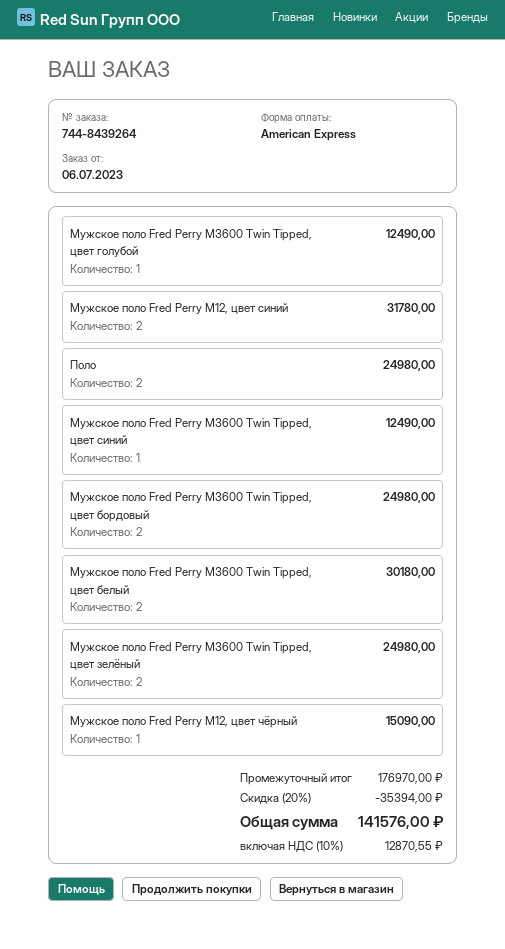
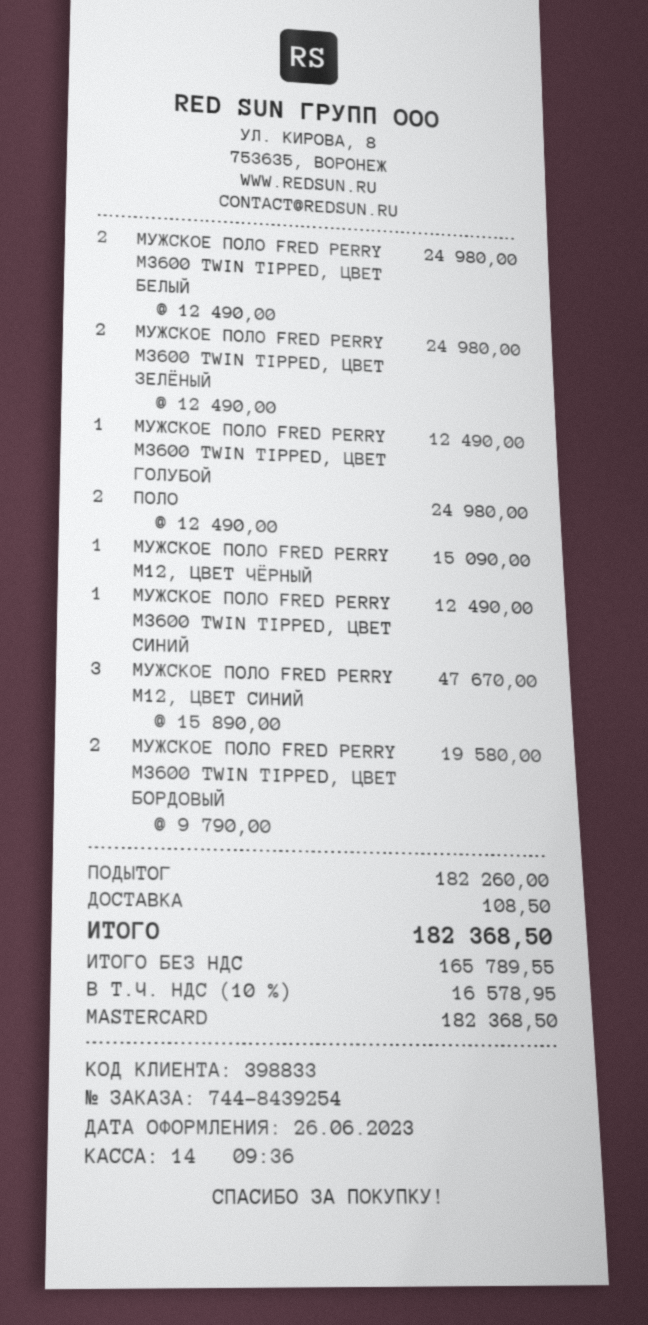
order number: 744-8439264 -> 744-8439254
order date: 2023-07-06 -> 2023-06-26
payment method: American Express -> Mastercard
Мужское поло Fred Perry M12, цвет синий: 2 for 31780.00 -> 3 for 47670.00
Мужское поло Fred Perry M3600 Twin Tipped, цвет бордовый: 2 for 24980.00 -> 2 for 19580.00
Мужское поло Fred Perry M3600 Twin Tipped, цвет белый: 2 for 30180.00 -> 2 for 24980.00
subtotal: 176970.00 -> 182260.00
discount: 20% = 35394.00 -> none
shipping: none -> 108.50
tax: 10% = 12870.55 -> 10% = 16578.95
total: 141576.00 -> 182368.50

